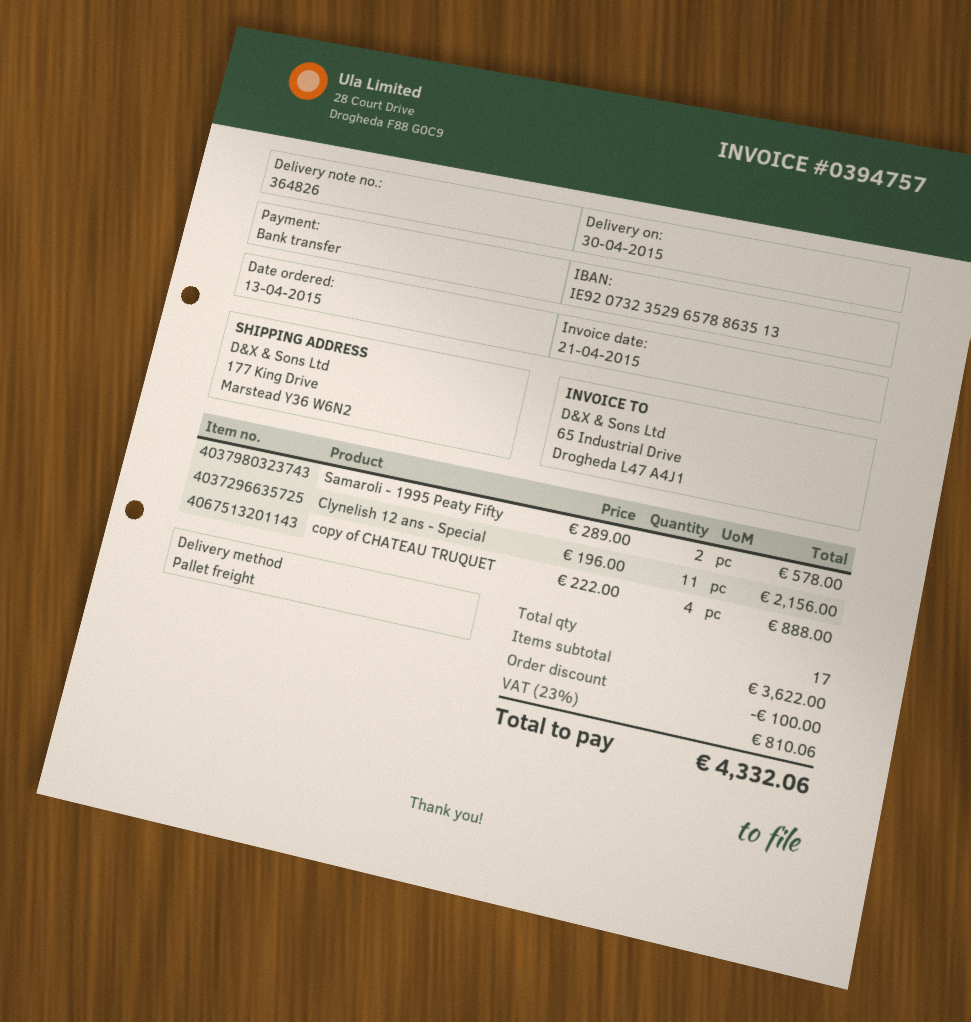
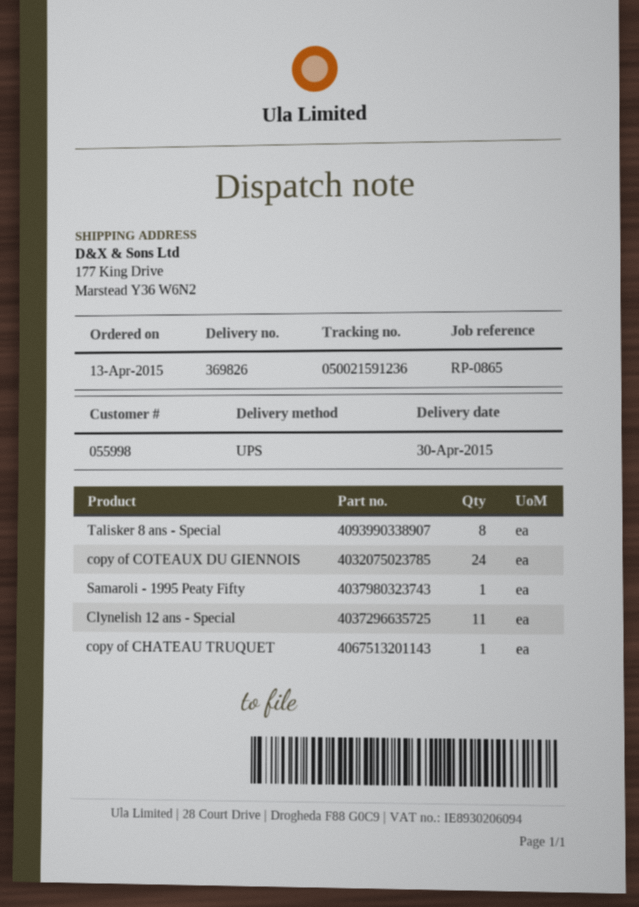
delivery note number: 364826 -> 369826
shipping method: pallet freight -> UPS
Samaroli - 1995 Peaty Fifty: 2 -> 1
copy of CHATEAU TRUQUET: 4 -> 1
Talisker 8 ans - Special: none -> 8
copy of COTEAUX DU GIENNOIS: none -> 24

